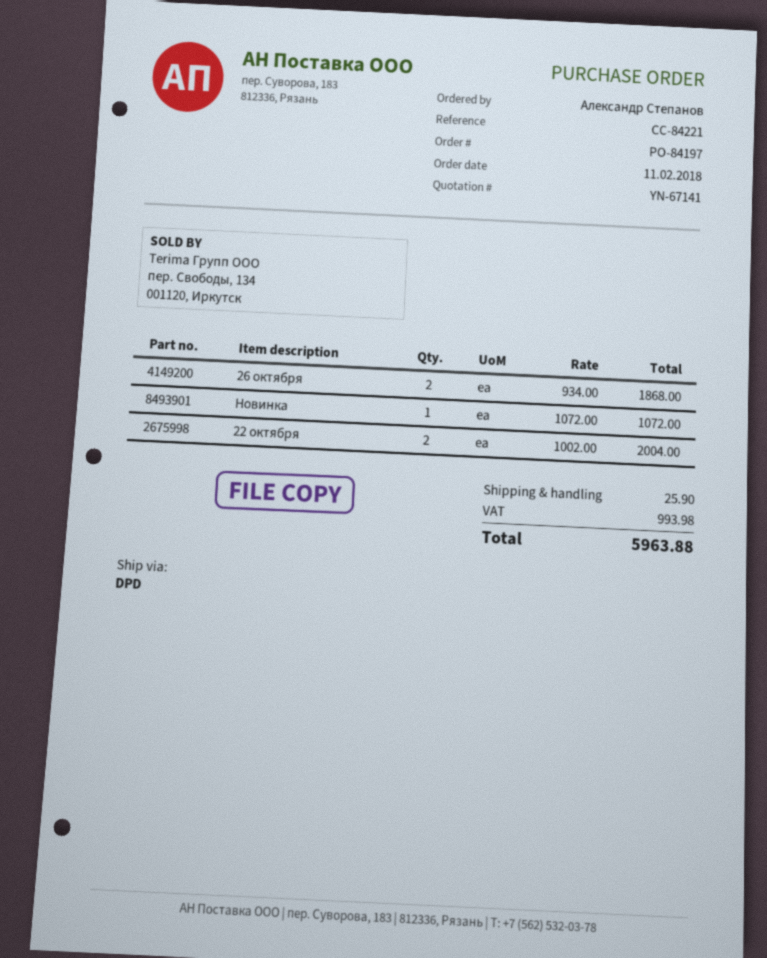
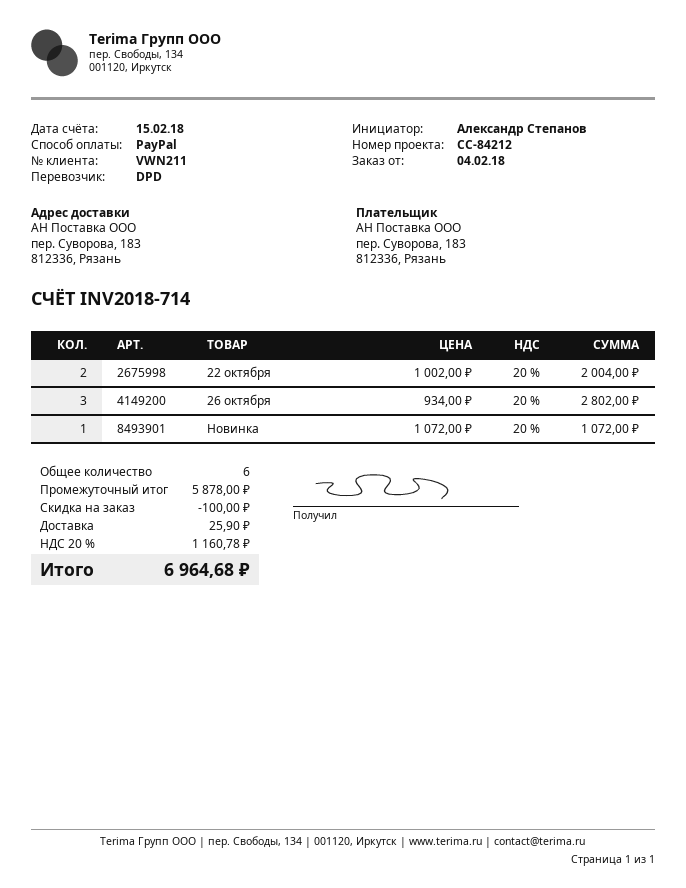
order date: 2018-02-11 -> 2018-02-04
reference: CC-84221 -> CC-84212
26 октября: 2 x 934.00 = 1868.00 -> 3 x 934.00 = 2802.00
discount: none -> 100.00
tax: 993.98 -> 1160.78
total: 5963.88 -> 6964.68

